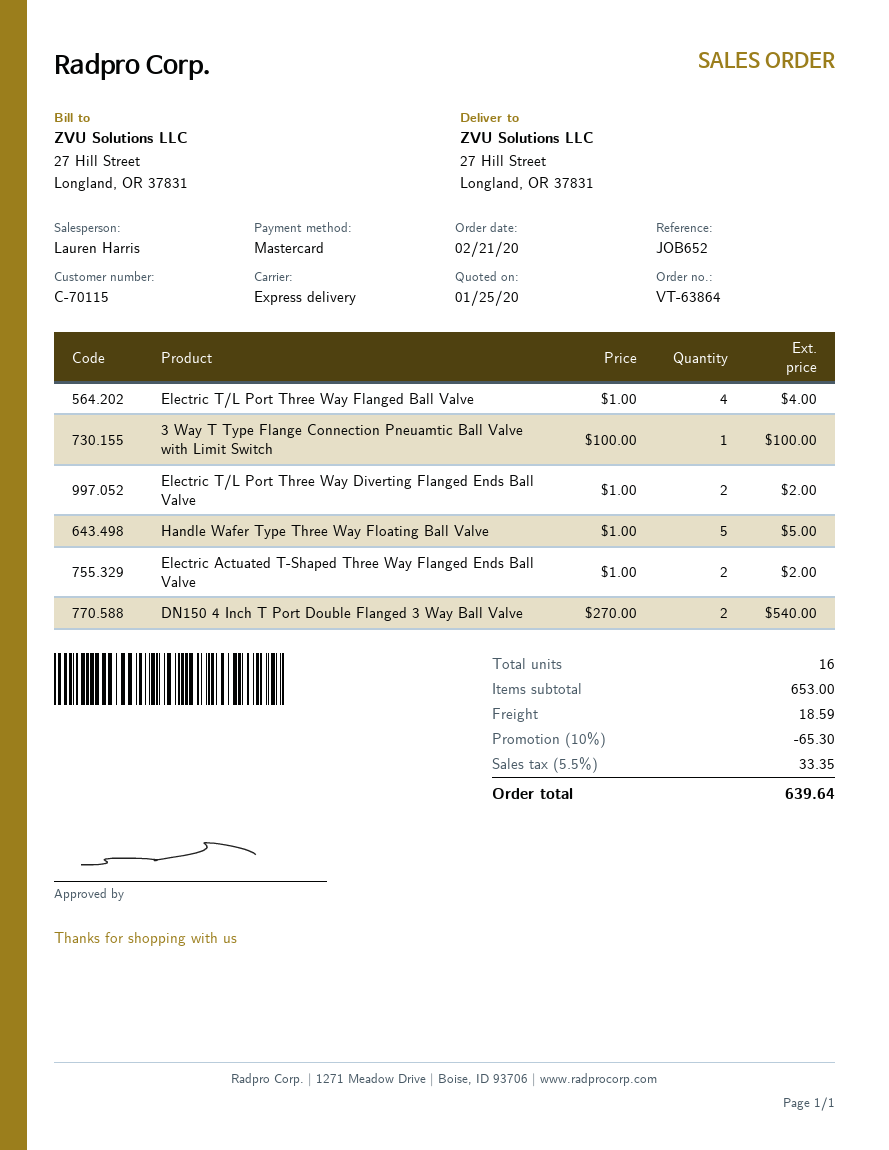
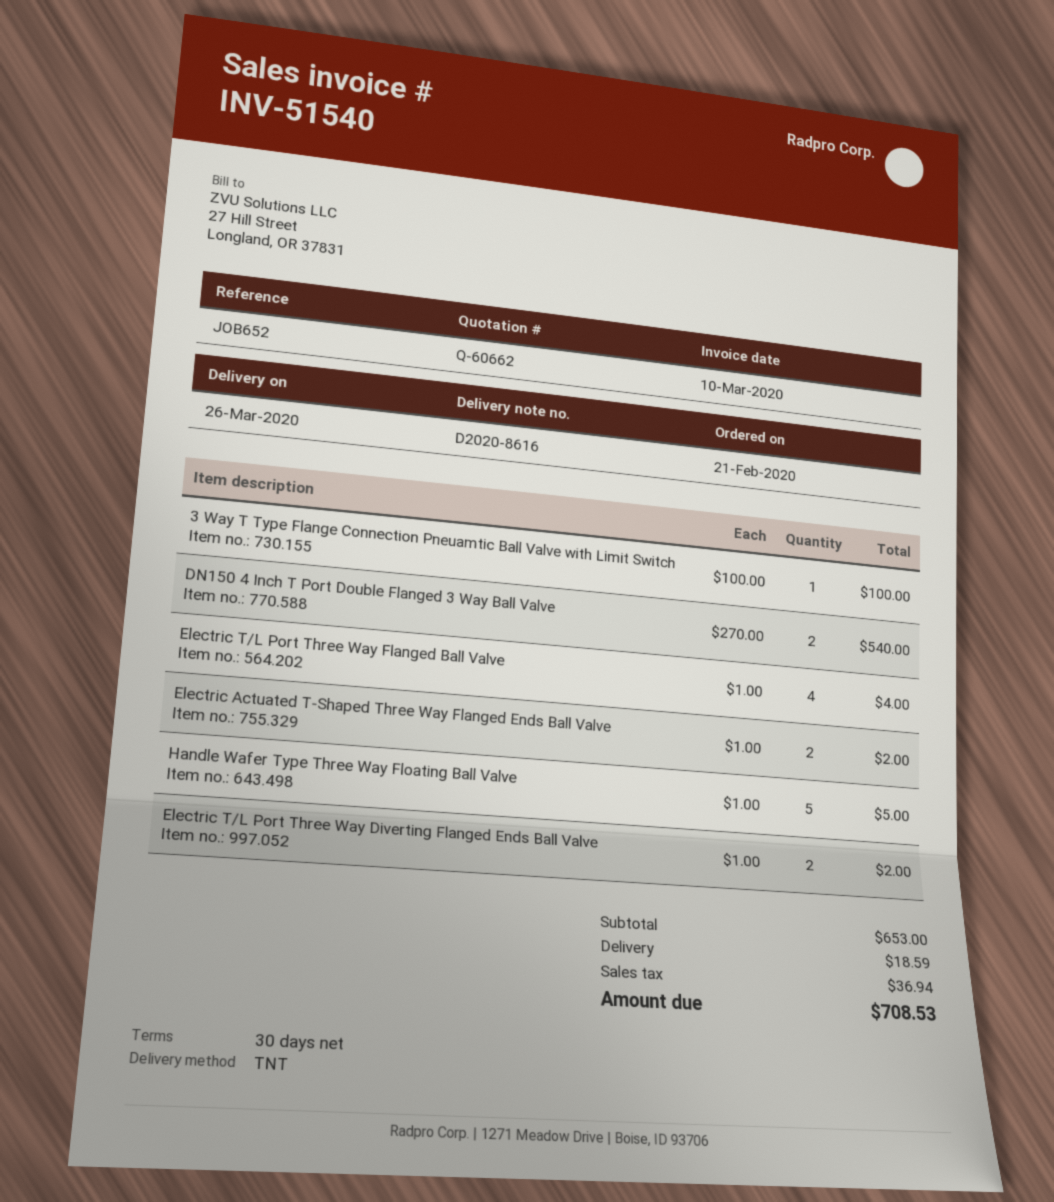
shipping method: express -> TNT
discount: 10% = 65.30 -> none
tax: 33.35 -> 36.94
total: 639.64 -> 708.53

